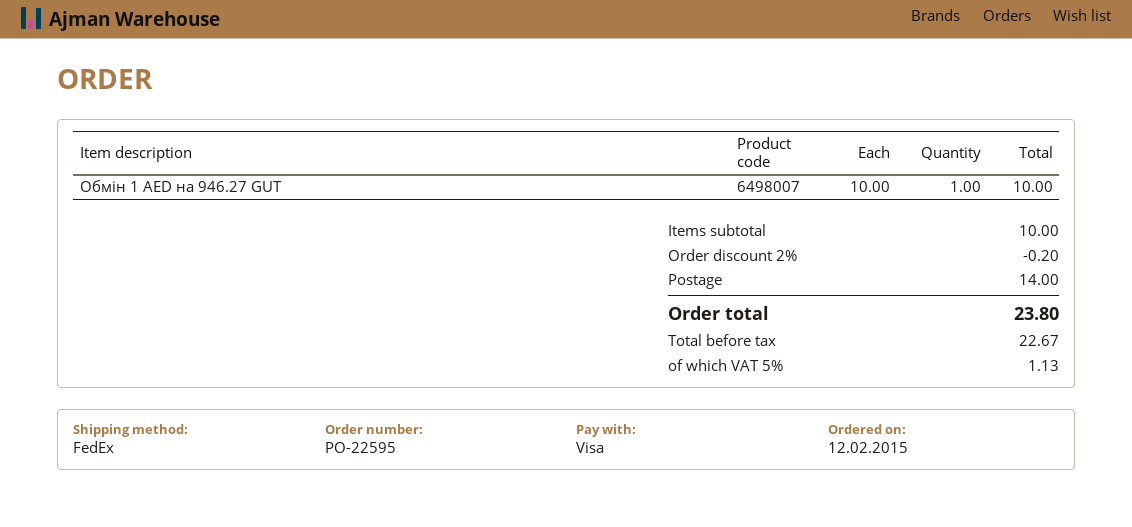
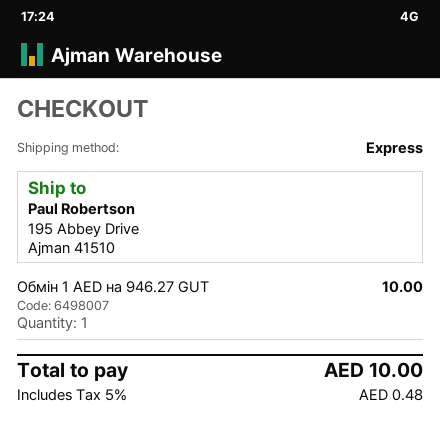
shipping method: FedEx -> express
discount: 2% = 0.20 -> none
shipping: 14.00 -> none
tax: 5% = 1.13 -> 5% = 0.48
total: 23.80 -> 10.00

